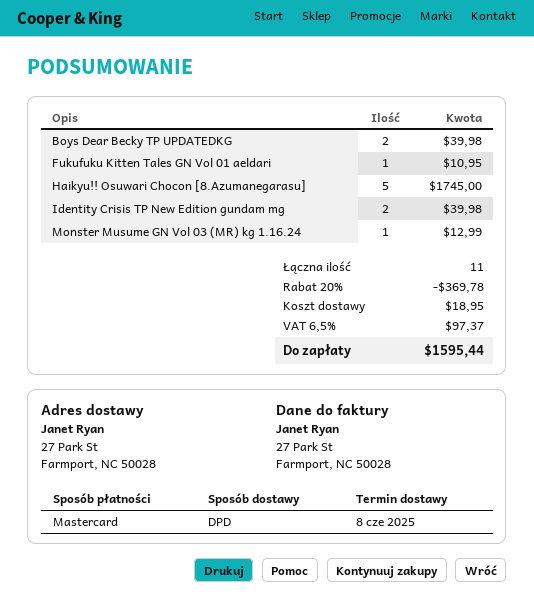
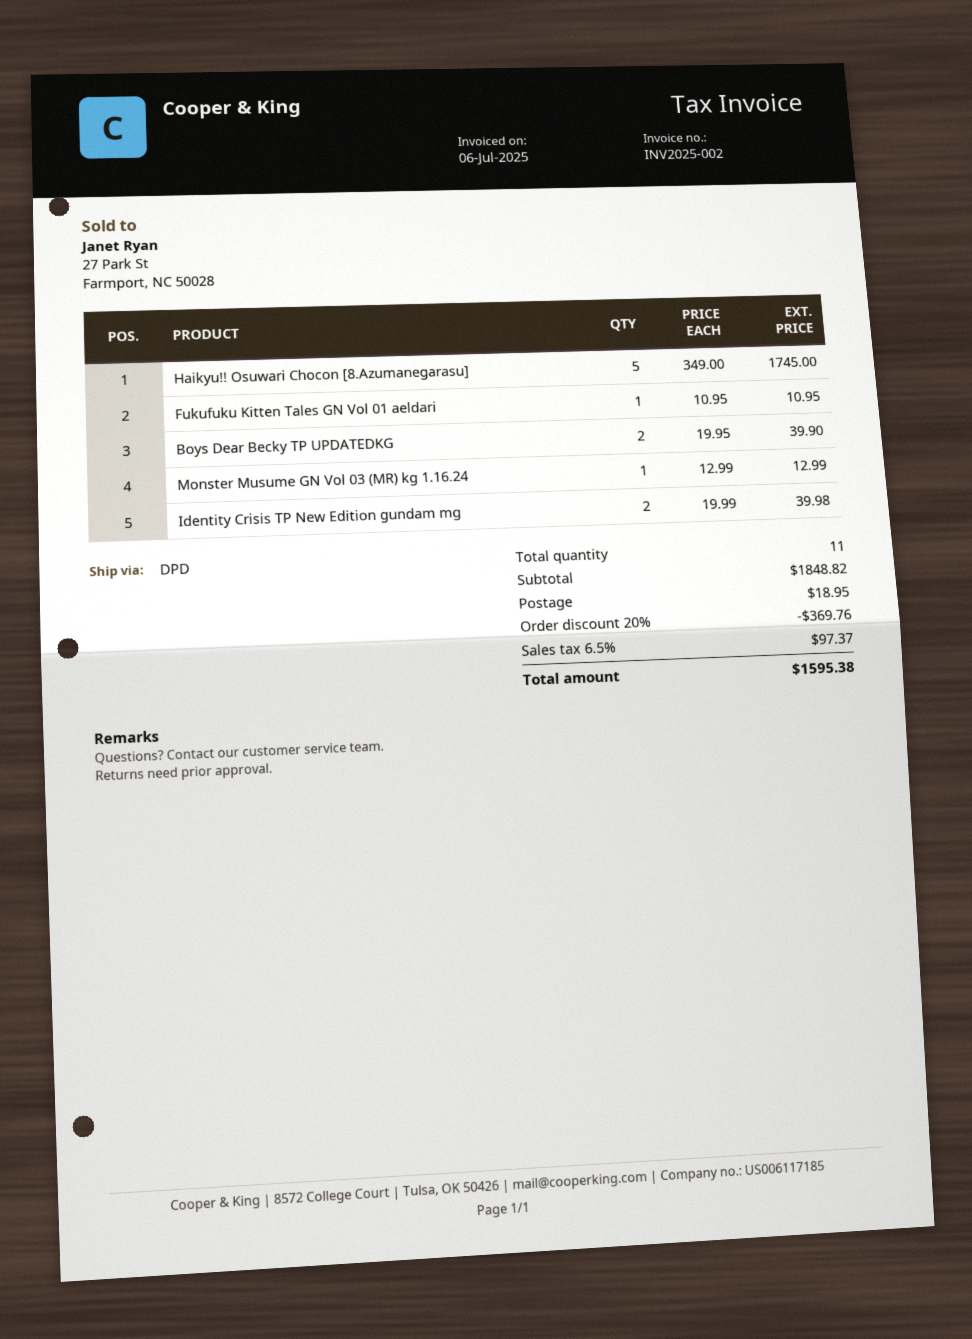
Boys Dear Becky TP UPDATEDKG: 2 for 39.98 -> 2 for 39.90
discount: 20% = 369.78 -> 20% = 369.76
total: 1595.44 -> 1595.38

